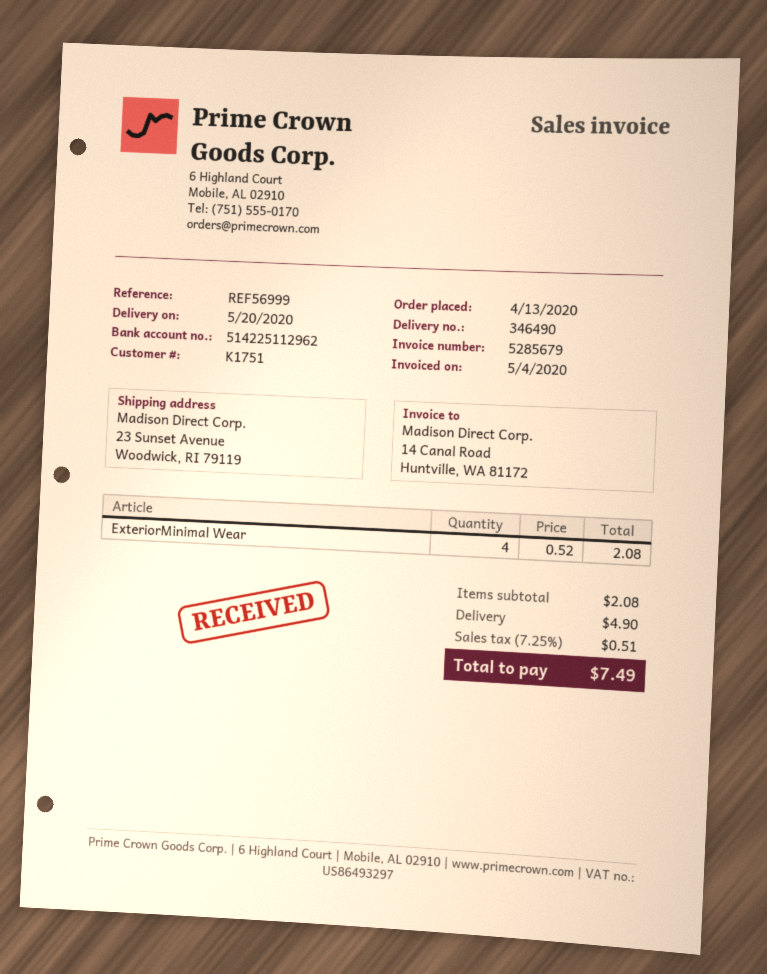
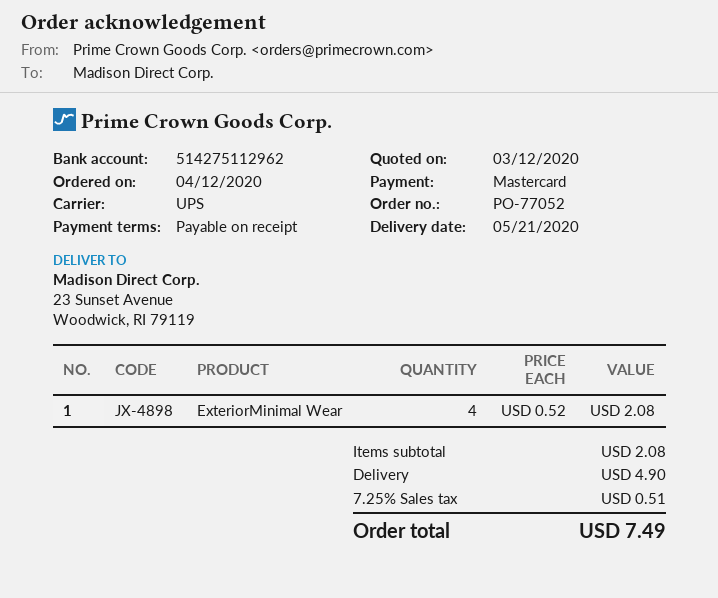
order date: 2020-04-13 -> 2020-04-12
delivery date: 2020-05-20 -> 2020-05-21
bank account: 514225112962 -> 514275112962

